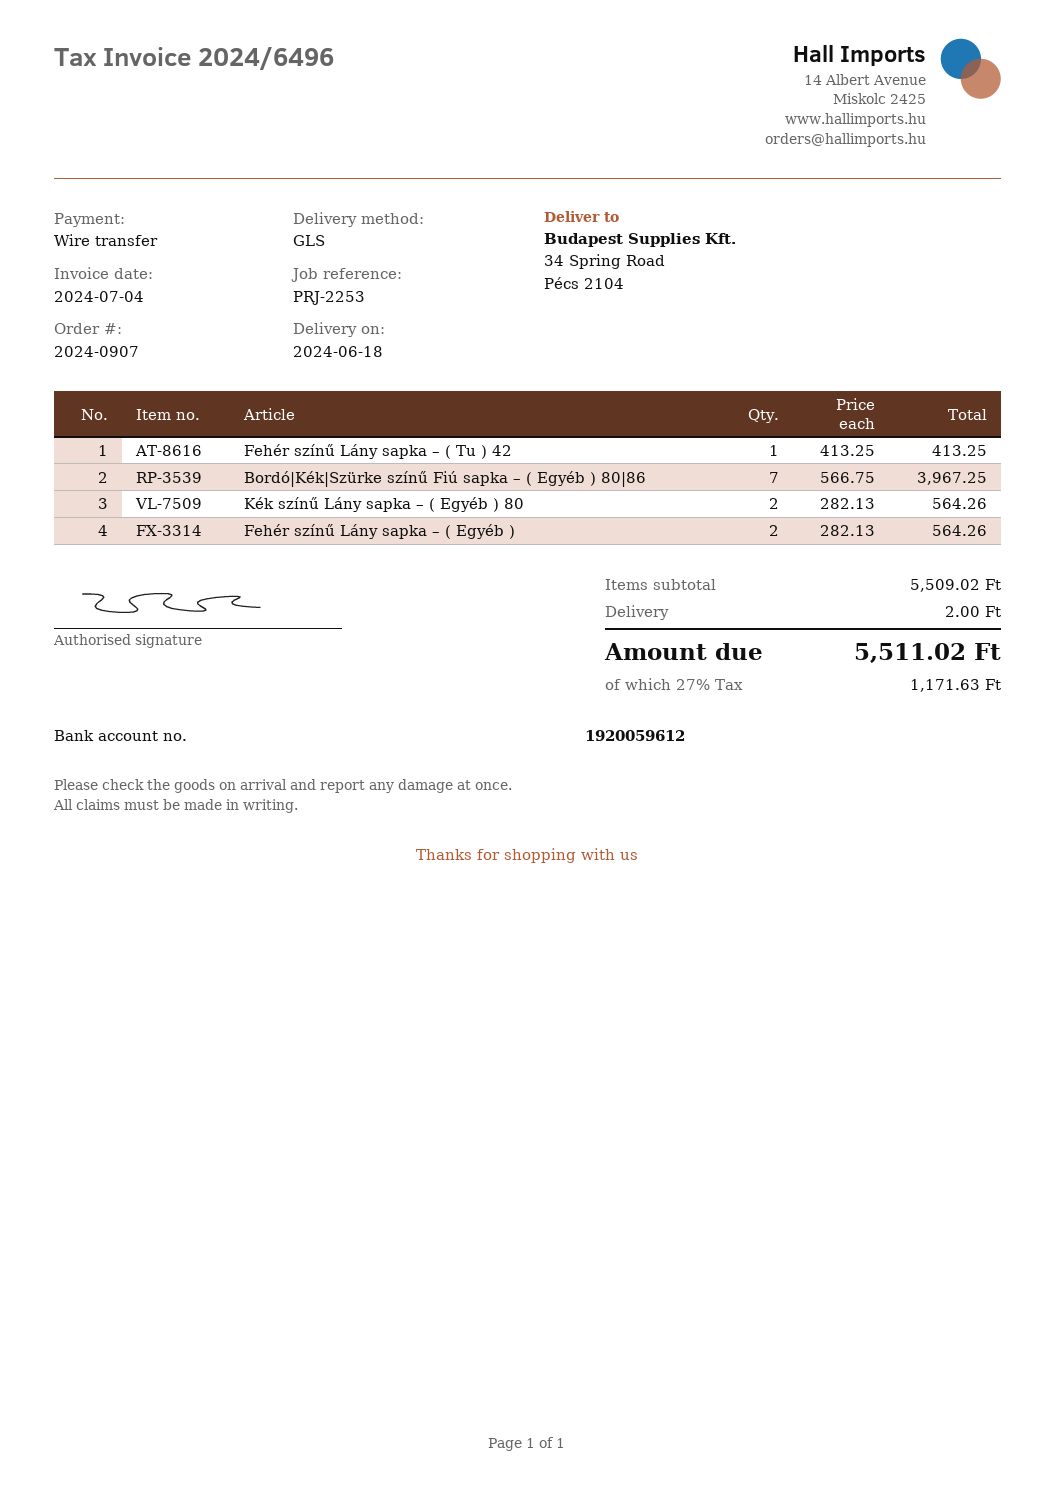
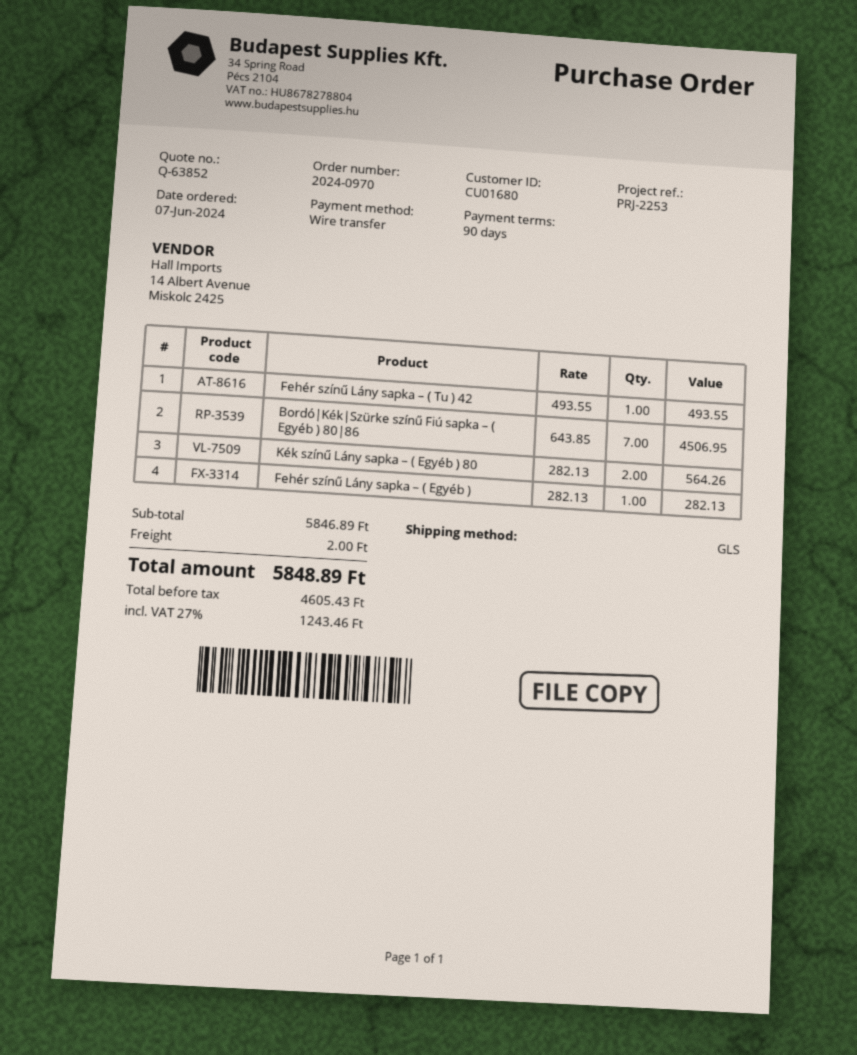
order number: 2024-0907 -> 2024-0970
Fehér színű Lány sapka – ( Tu ) 42: 1 x 413.25 = 413.25 -> 1 x 493.55 = 493.55
Bordó|Kék|Szürke színű Fiú sapka – ( Egyéb ) 80|86: 7 x 566.75 = 3967.25 -> 7 x 643.85 = 4506.95
Fehér színű Lány sapka – ( Egyéb ): 2 x 282.13 = 564.26 -> 1 x 282.13 = 282.13
subtotal: 5509.02 -> 5846.89
tax: 27% = 1171.63 -> 27% = 1243.46
total: 5511.02 -> 5848.89

